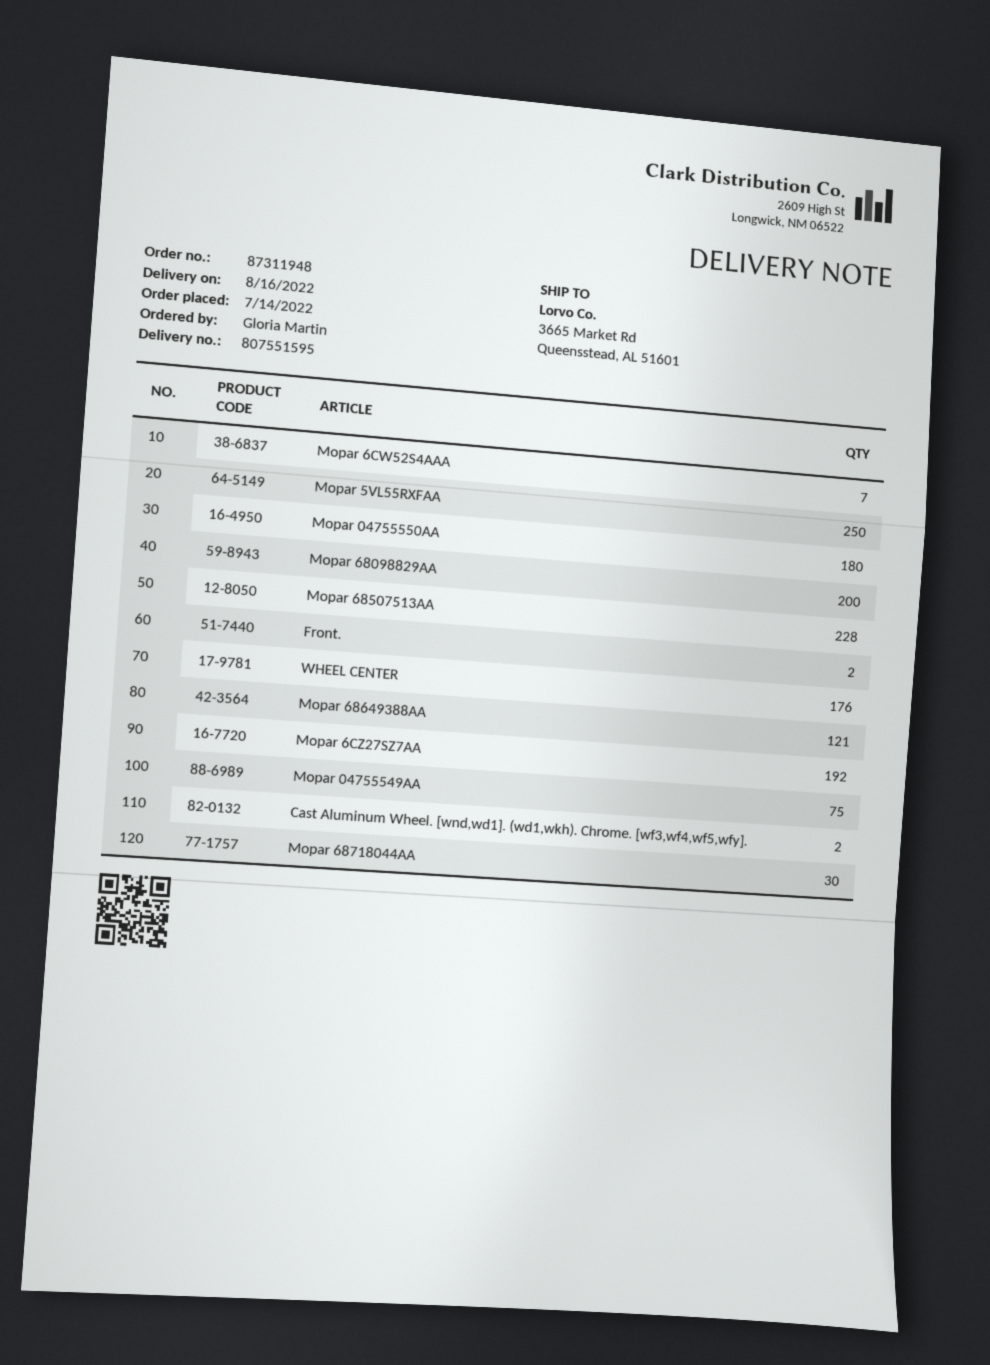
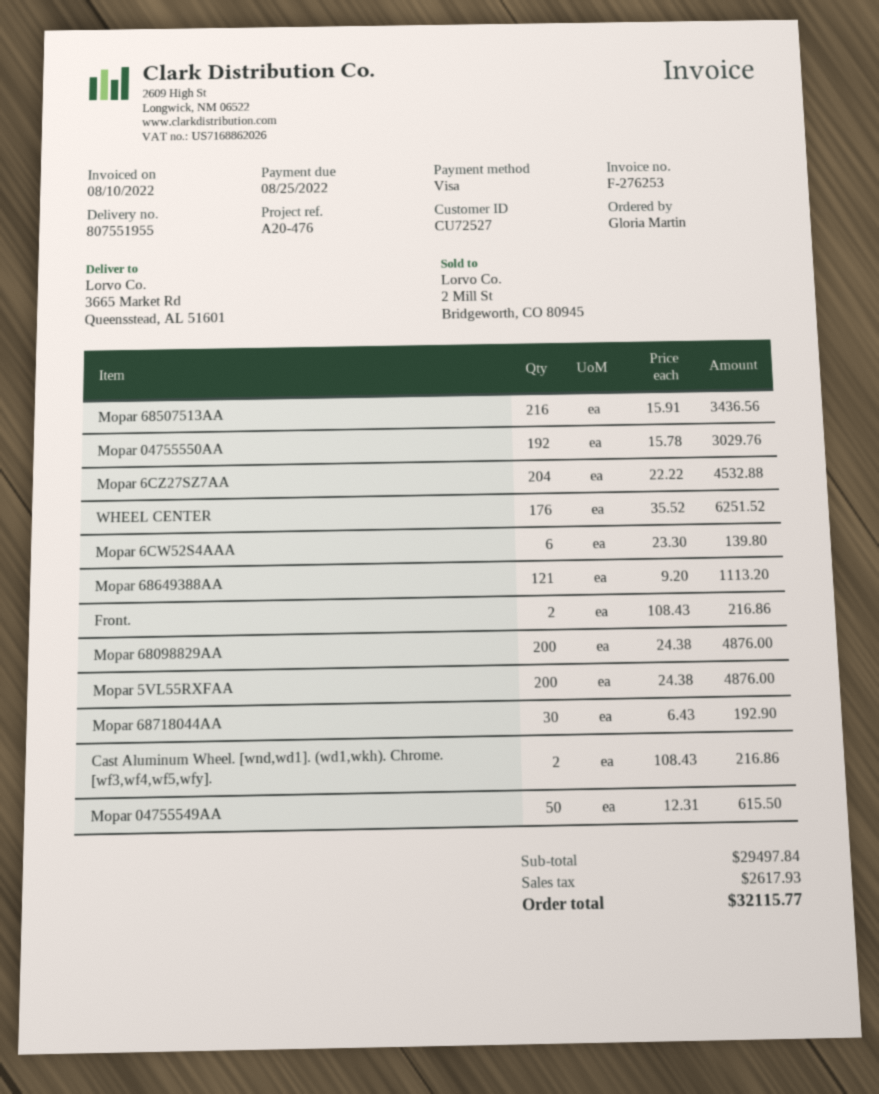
delivery note number: 807551595 -> 807551955
Mopar 6CW52S4AAA: 7 -> 6
Mopar 5VL55RXFAA: 250 -> 200
Mopar 04755550AA: 180 -> 192
Mopar 68507513AA: 228 -> 216
Mopar 6CZ27SZ7AA: 192 -> 204
Mopar 04755549AA: 75 -> 50

